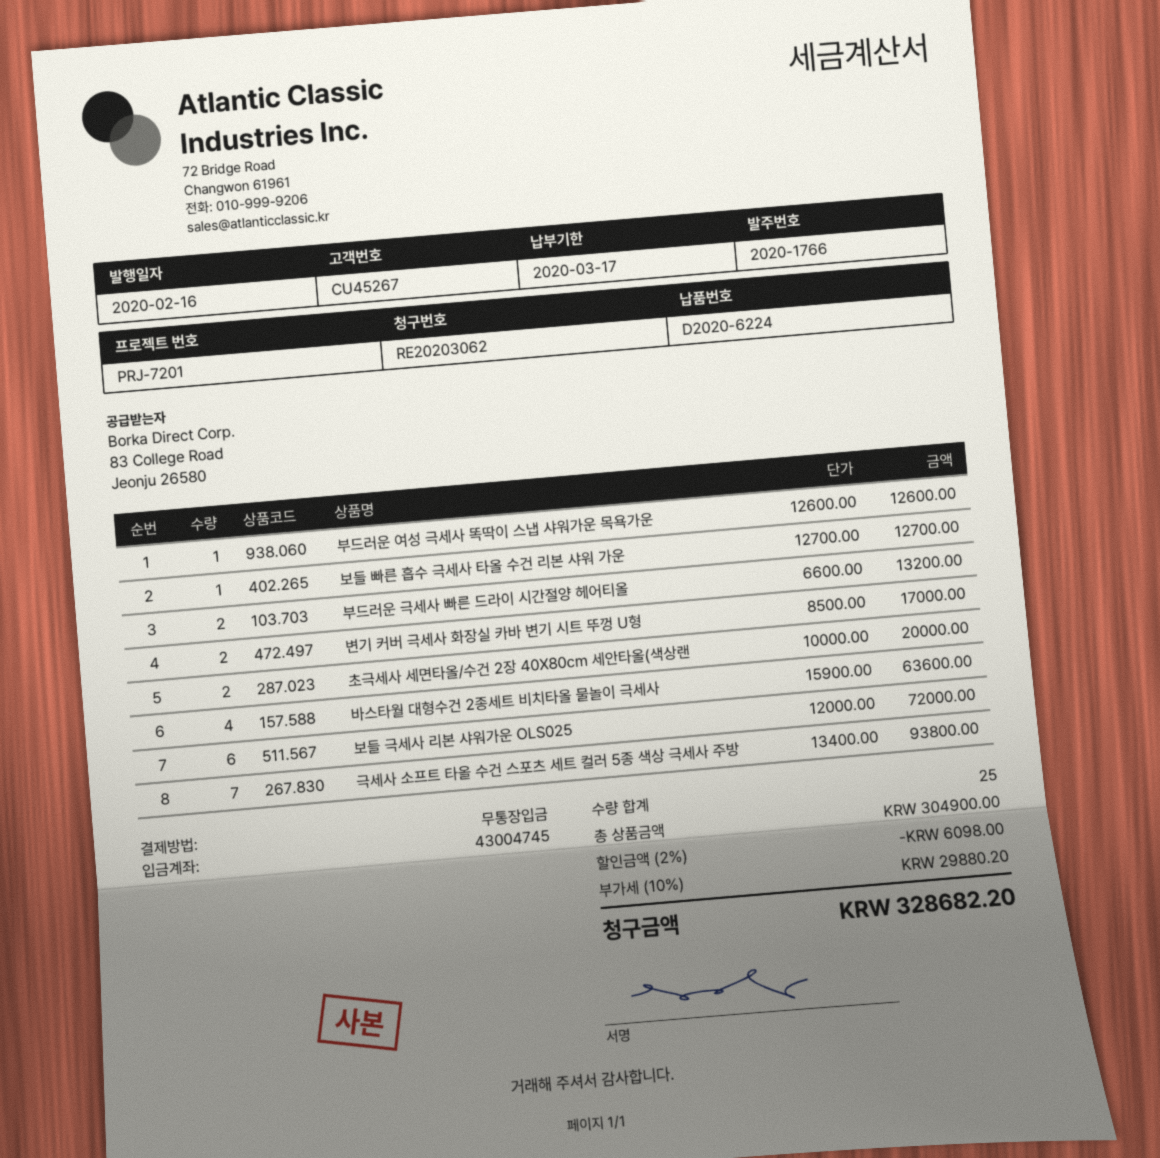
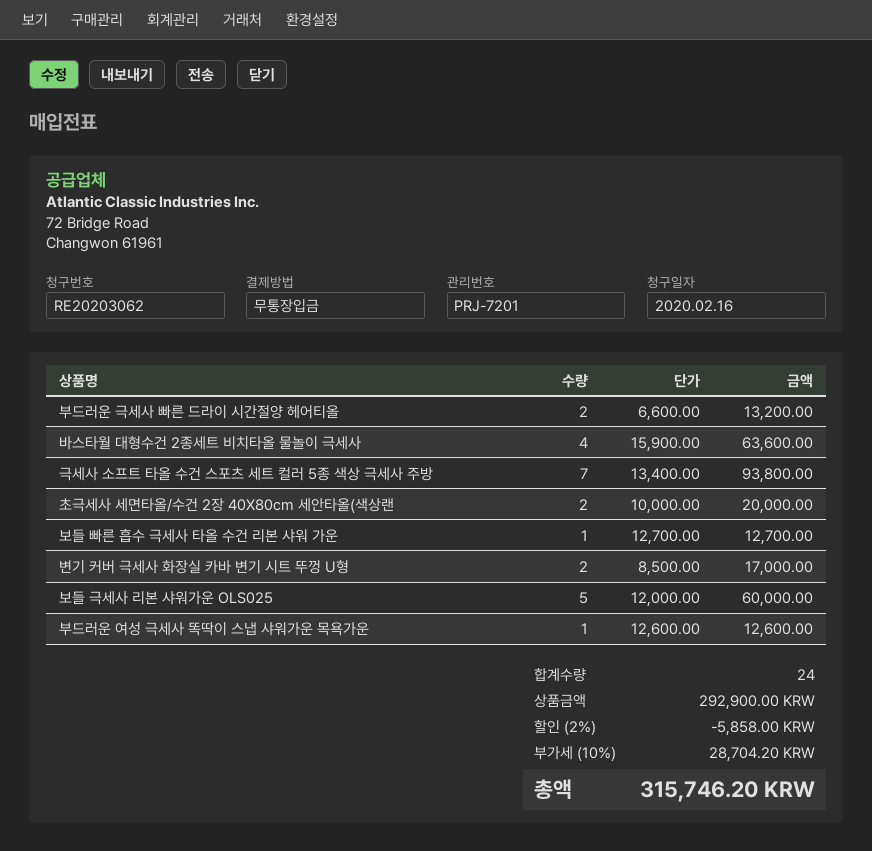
보들 극세사 리본 샤워가운 OLS025: 6 x 12000.00 = 72000.00 -> 5 x 12000.00 = 60000.00
total quantity: 25 -> 24
subtotal: 304900.00 -> 292900.00
discount: 2% = 6098.00 -> 2% = 5858.00
tax: 10% = 29880.20 -> 10% = 28704.20
total: 328682.20 -> 315746.20

